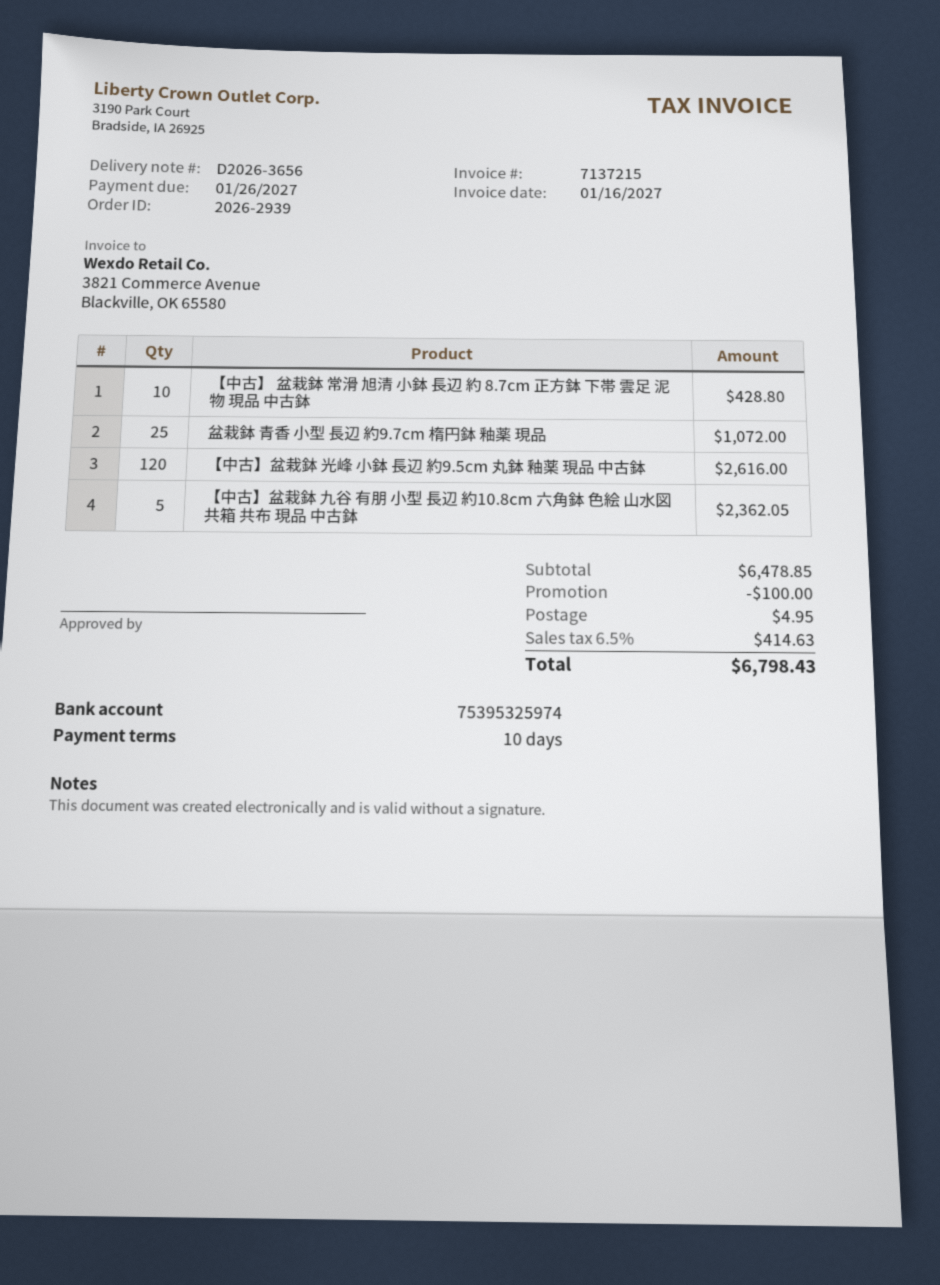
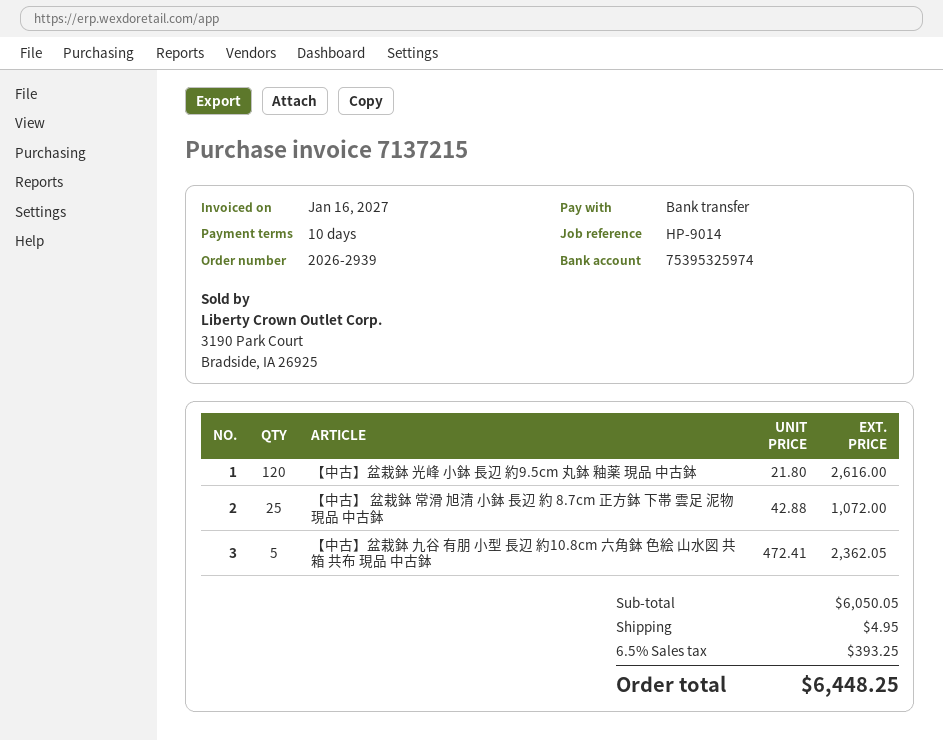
【中古】 盆栽鉢 常滑 旭清 小鉢 長辺 約 8.7cm 正方鉢 下帯 雲足 泥物 現品 中古鉢: 10 for 428.80 -> 25 for 1072.00
盆栽鉢 青香 小型 長辺 約9.7cm 楕円鉢 釉薬 現品: 25 for 1072.00 -> none
subtotal: 6478.85 -> 6050.05
discount: 100.00 -> none
tax: 6.5% = 414.63 -> 6.5% = 393.25
total: 6798.43 -> 6448.25

